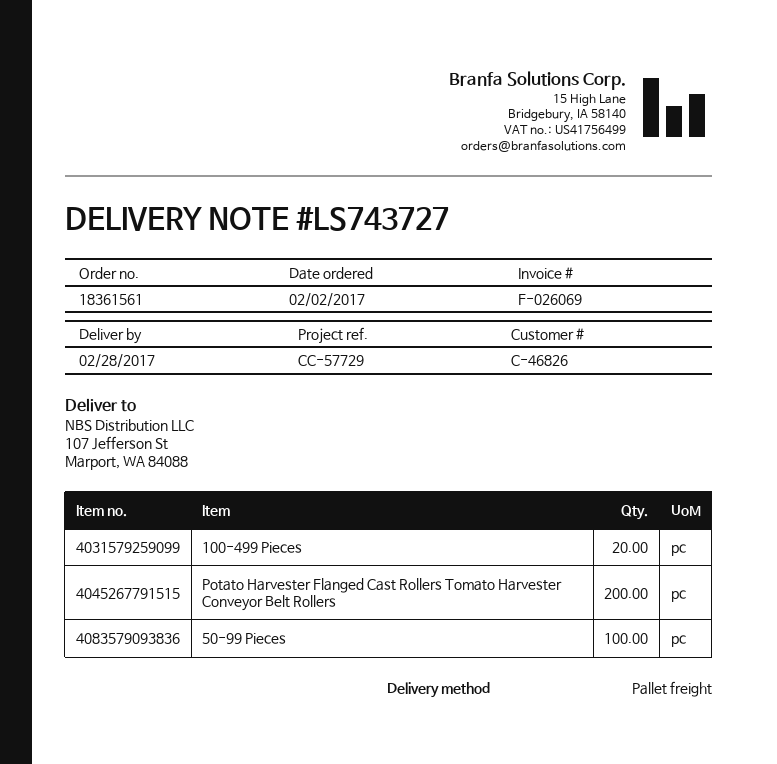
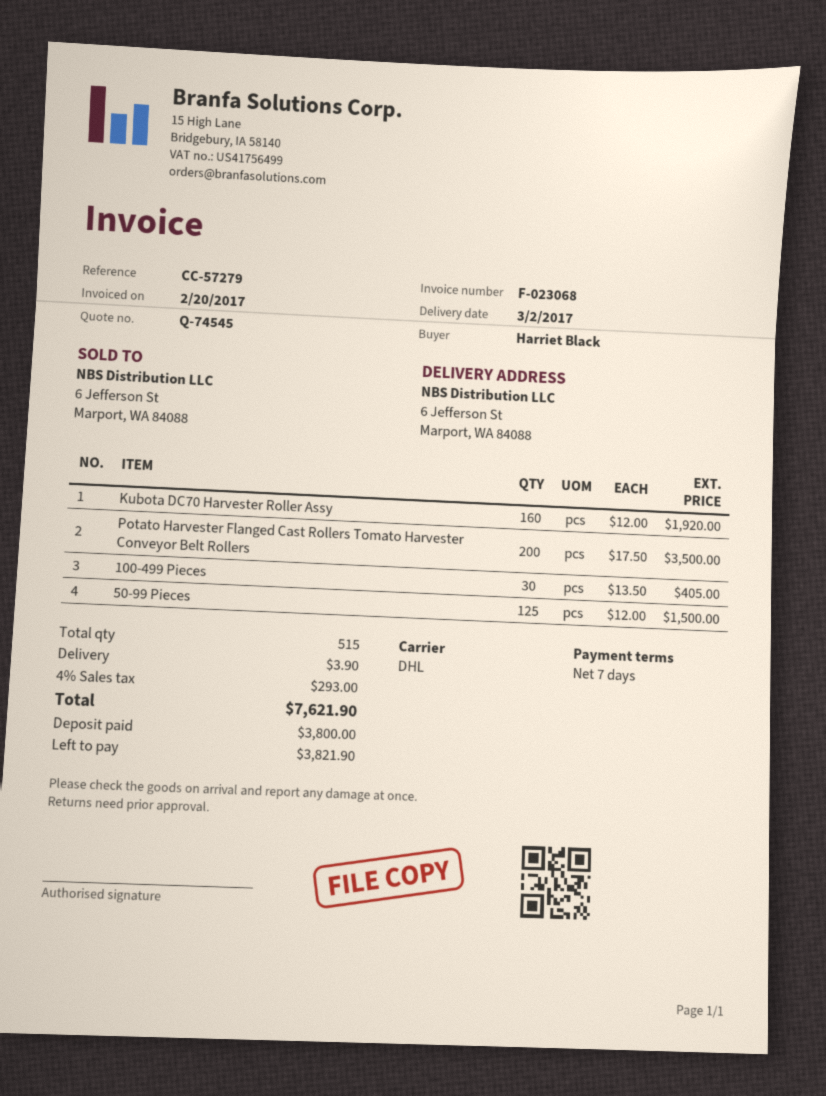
delivery date: 2017-02-28 -> 2017-03-02
invoice number: F-026069 -> F-023068
reference: CC-57729 -> CC-57279
shipping method: pallet freight -> DHL
ship to: 107 Jefferson St, Marport, WA 84088 -> 6 Jefferson St, Marport, WA 84088
100-499 Pieces: 20 -> 30
50-99 Pieces: 100 -> 125
Kubota DC70 Harvester Roller Assy: none -> 160

